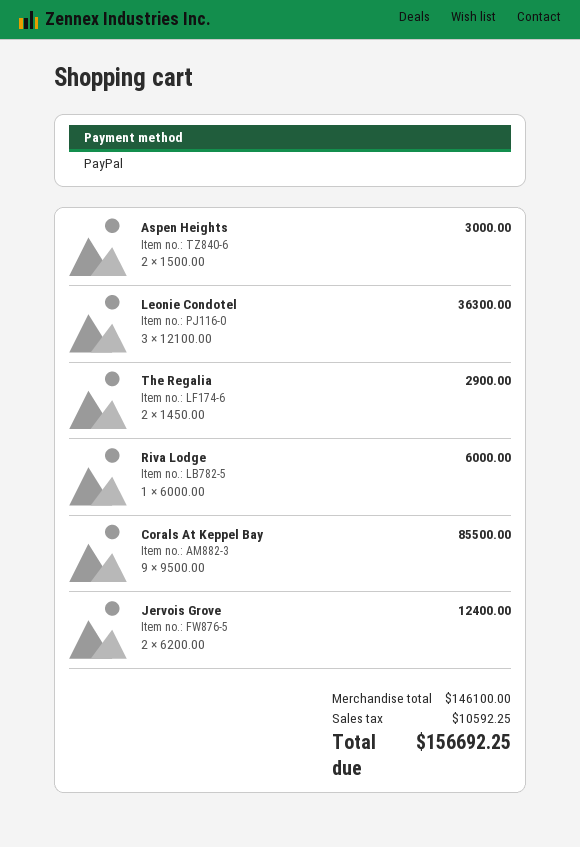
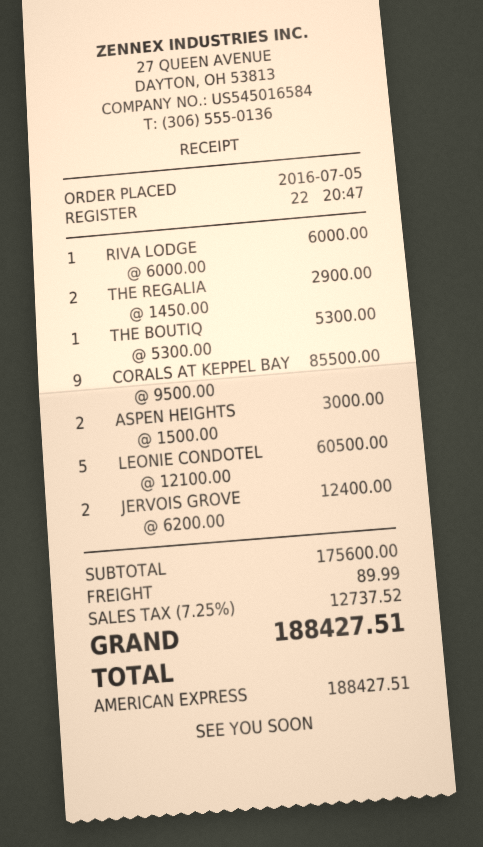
payment method: PayPal -> American Express
Leonie Condotel: 3 x 12100.00 = 36300.00 -> 5 x 12100.00 = 60500.00
THE BOUTIQ: none -> 1 x 5300.00 = 5300.00
subtotal: 146100.00 -> 175600.00
shipping: none -> 89.99
tax: 10592.25 -> 12737.52
total: 156692.25 -> 188427.51

